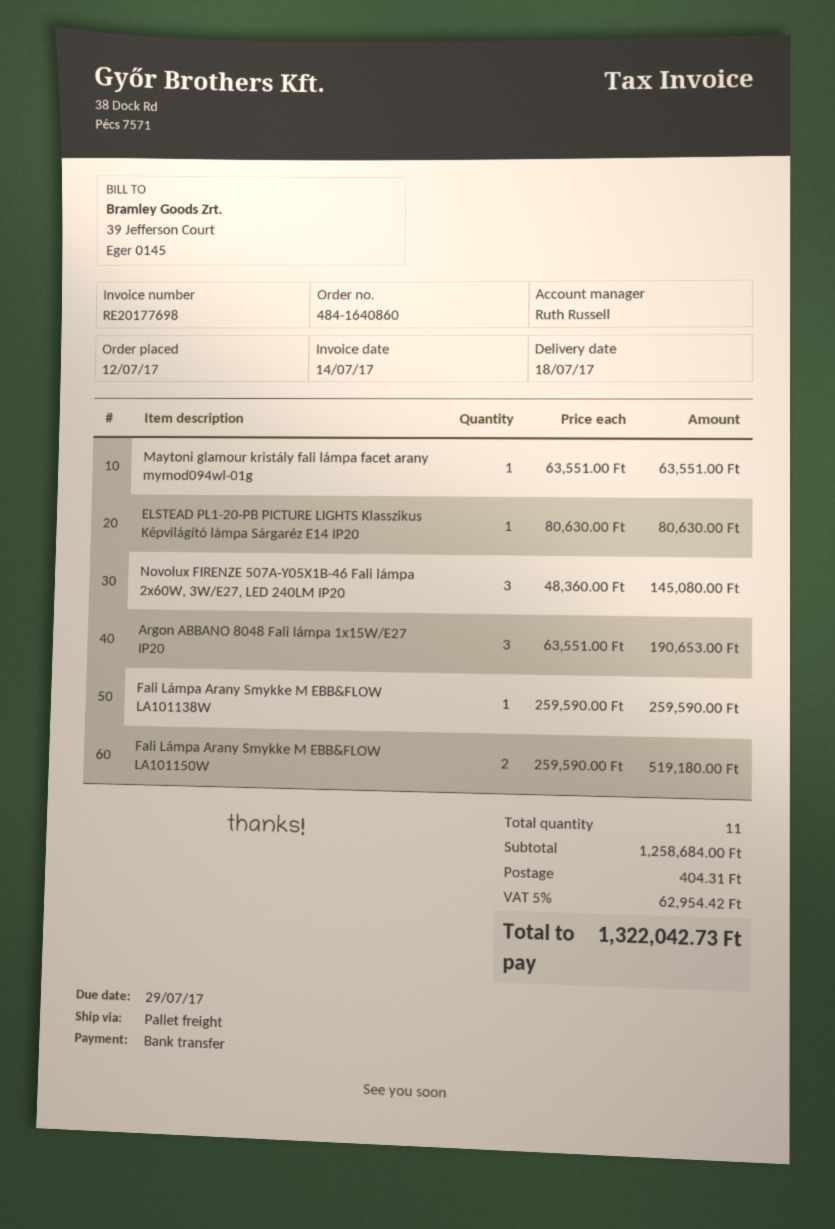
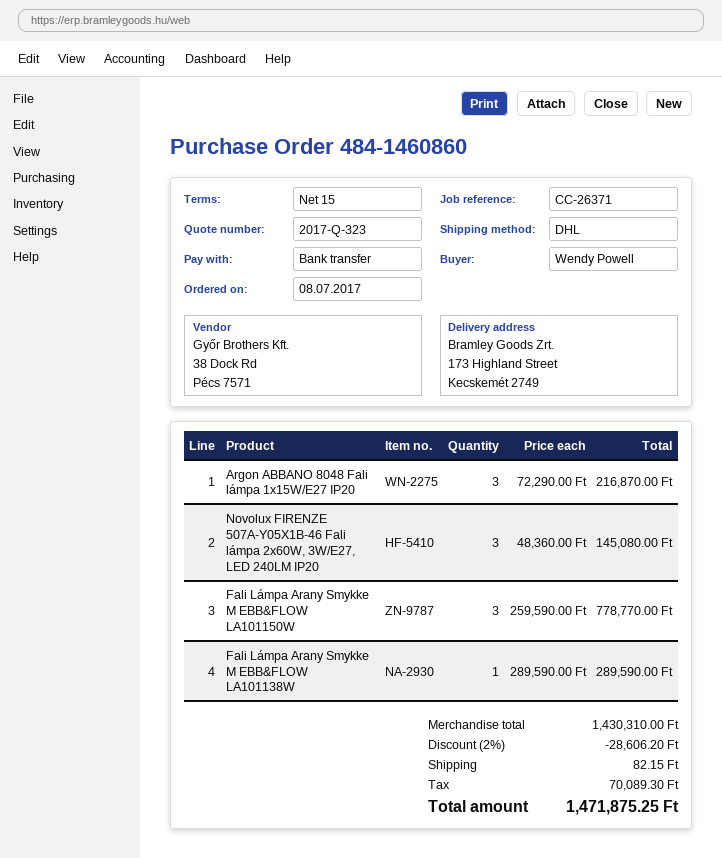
order number: 484-1640860 -> 484-1460860
order date: 2017-07-12 -> 2017-07-08
shipping method: pallet freight -> DHL
Maytoni glamour kristály fali lámpa facet arany mymod094wl-01g: 1 x 63551.00 = 63551.00 -> none
ELSTEAD PL1-20-PB PICTURE LIGHTS Klasszikus Képvilágító lámpa Sárgaréz E14 IP20: 1 x 80630.00 = 80630.00 -> none
Argon ABBANO 8048 Fali lámpa 1x15W/E27 IP20: 3 x 63551.00 = 190653.00 -> 3 x 72290.00 = 216870.00
Fali Lámpa Arany Smykke M EBB&FLOW LA101138W: 1 x 259590.00 = 259590.00 -> 1 x 289590.00 = 289590.00
Fali Lámpa Arany Smykke M EBB&FLOW LA101150W: 2 x 259590.00 = 519180.00 -> 3 x 259590.00 = 778770.00
subtotal: 1258684.00 -> 1430310.00
discount: none -> 2% = 28606.20
shipping: 404.31 -> 82.15
tax: 62954.42 -> 70089.30
total: 1322042.73 -> 1471875.25

